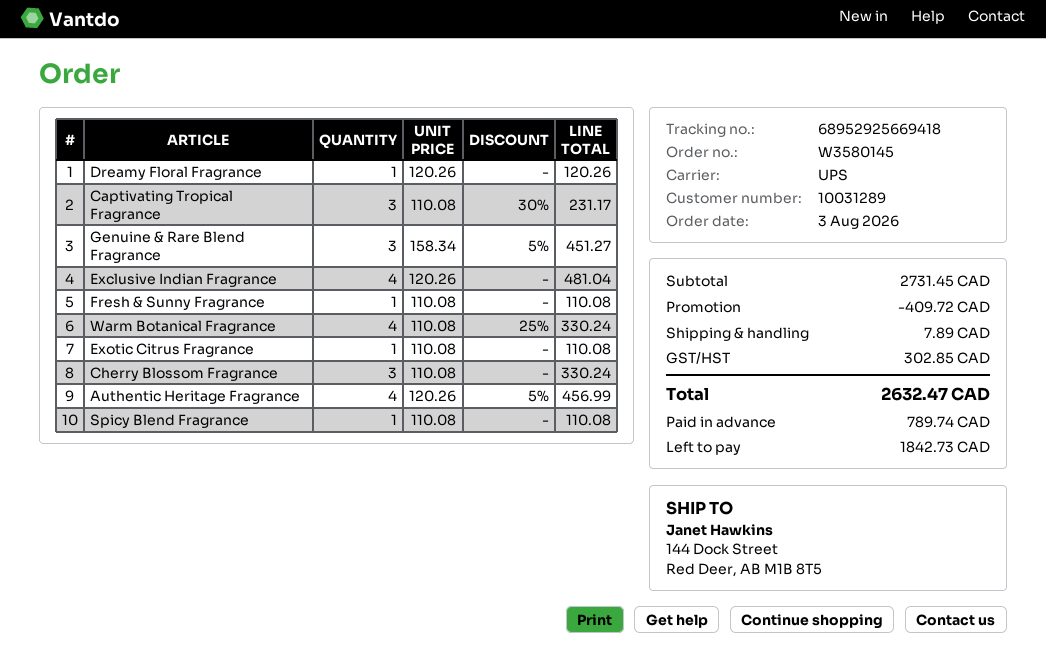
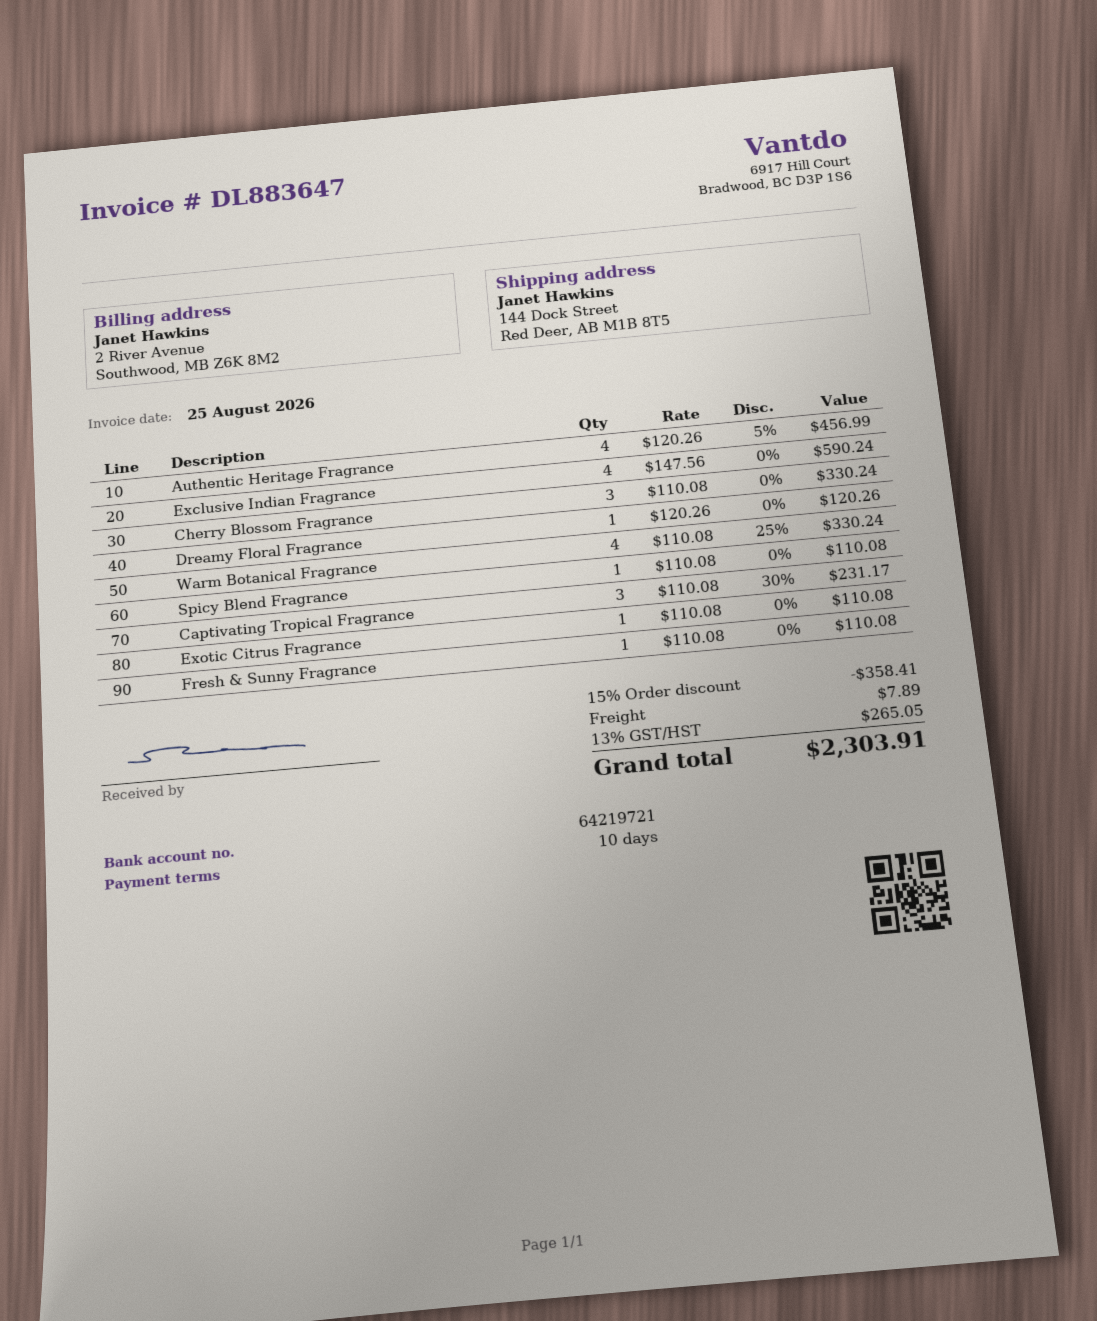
Genuine & Rare Blend Fragrance: 3 x 158.34 - 5% = 451.27 -> none
Exclusive Indian Fragrance: 4 x 120.26 = 481.04 -> 4 x 147.56 = 590.24
discount: 409.72 -> 358.41
tax: 302.85 -> 265.05
total: 2632.47 -> 2303.91

